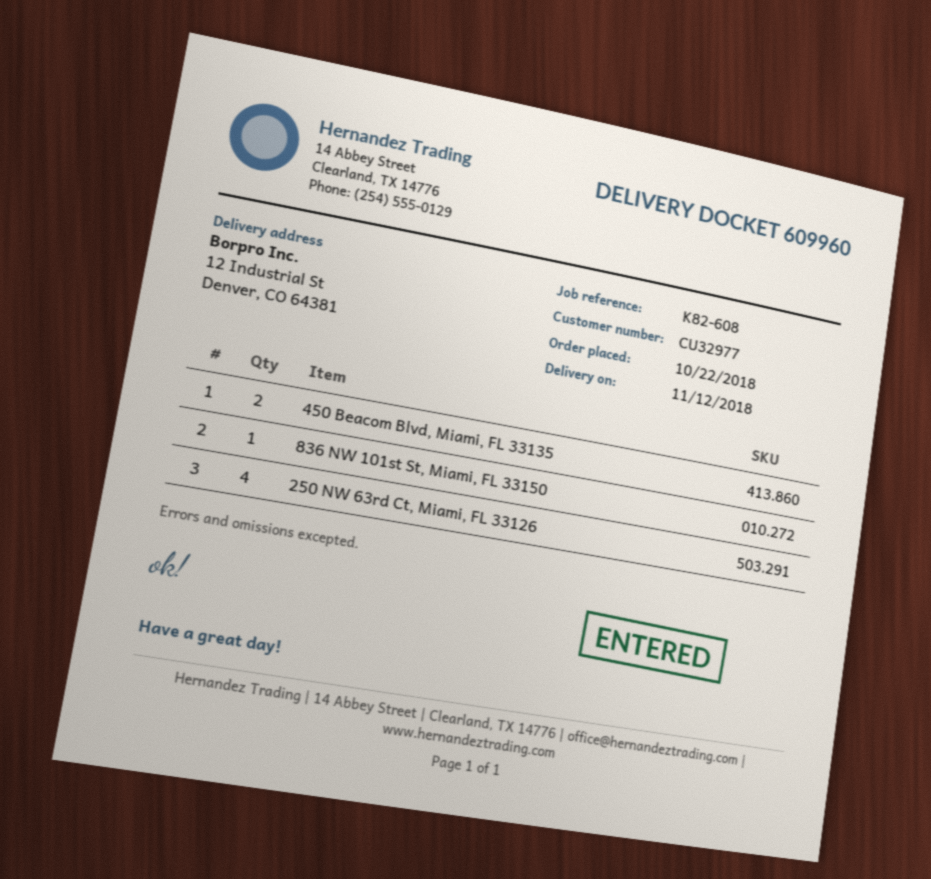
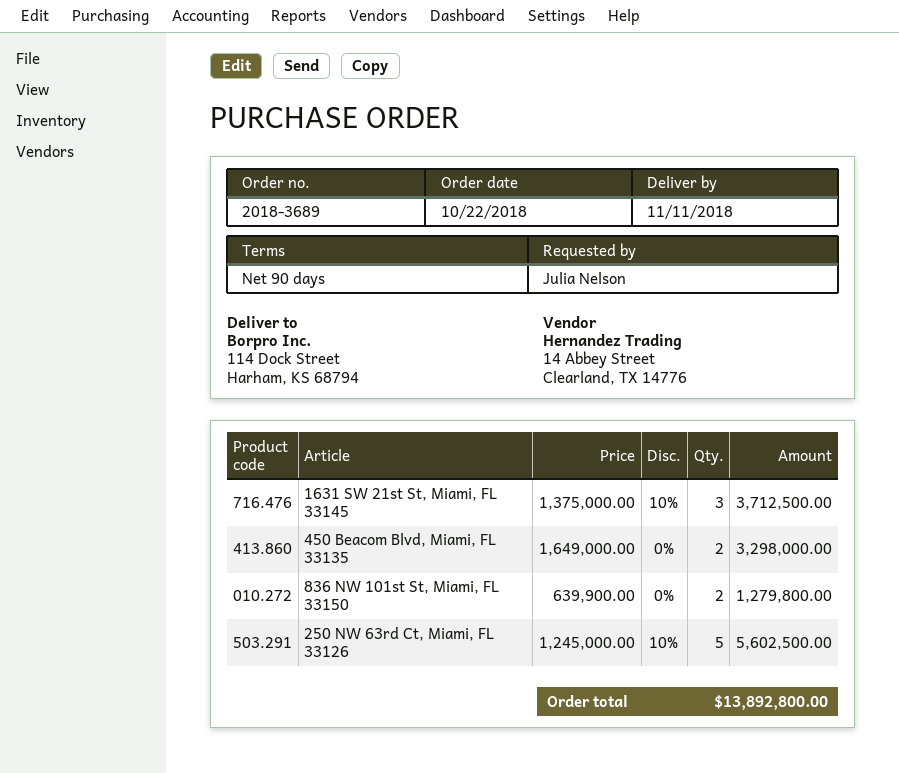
delivery date: 2018-11-12 -> 2018-11-11
ship to: 12 Industrial St, Denver, CO 64381 -> 114 Dock Street, Harham, KS 68794
836 NW 101st St, Miami, FL 33150: 1 -> 2
250 NW 63rd Ct, Miami, FL 33126: 4 -> 5
1631 SW 21st St, Miami, FL 33145: none -> 3

